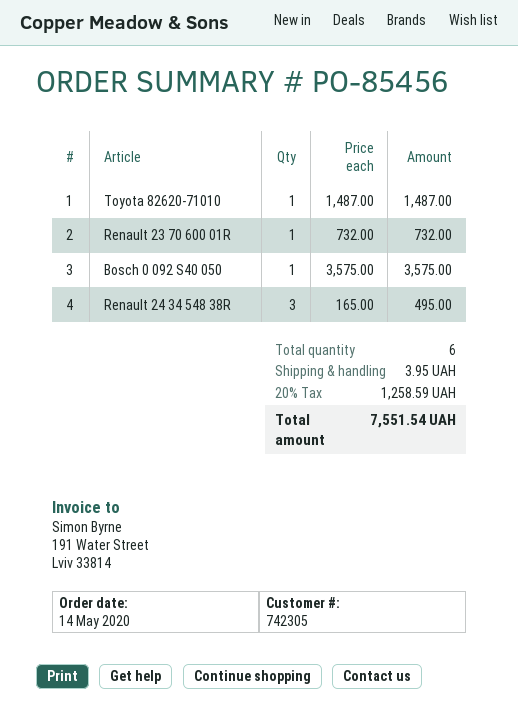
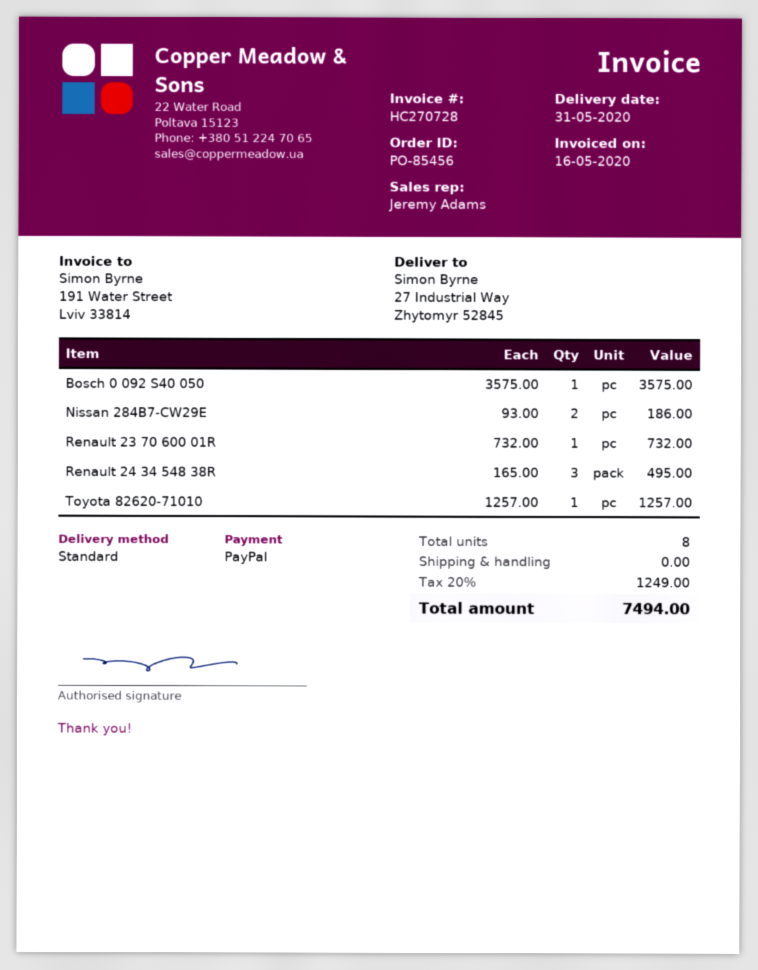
Toyota 82620-71010: 1 x 1487.00 = 1487.00 -> 1 x 1257.00 = 1257.00
Nissan 284B7-CW29E: none -> 2 x 93.00 = 186.00
total quantity: 6 -> 8
shipping: 3.95 -> 0.00
tax: 20% = 1258.59 -> 20% = 1249.00
total: 7551.54 -> 7494.00

